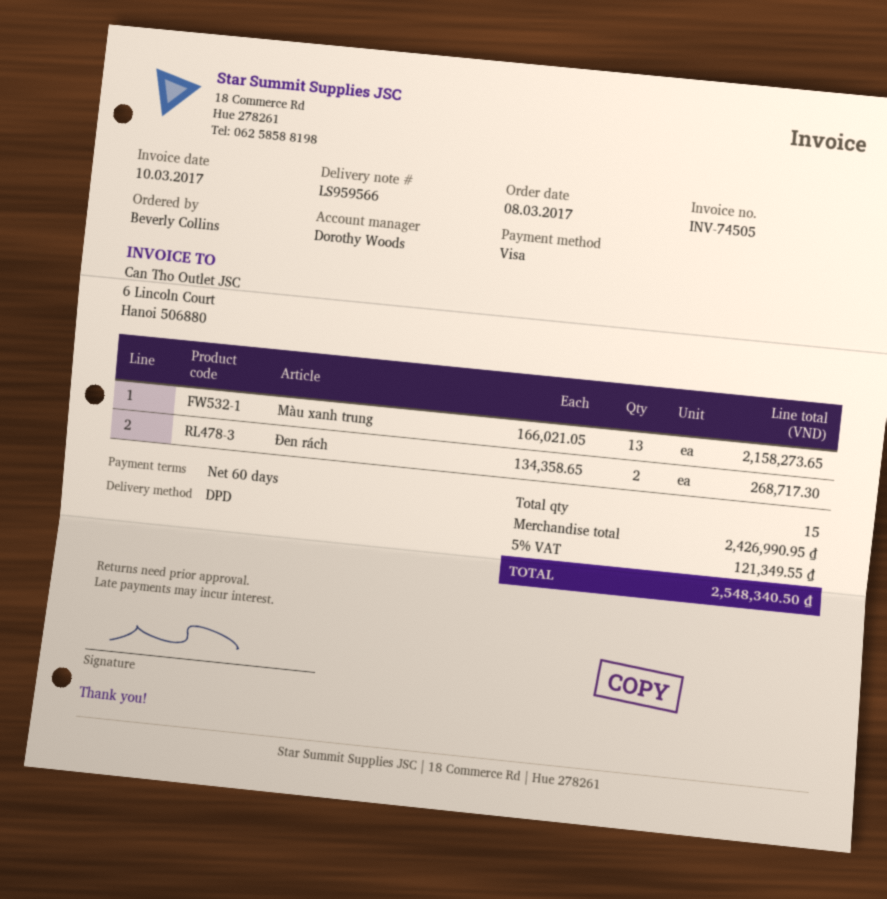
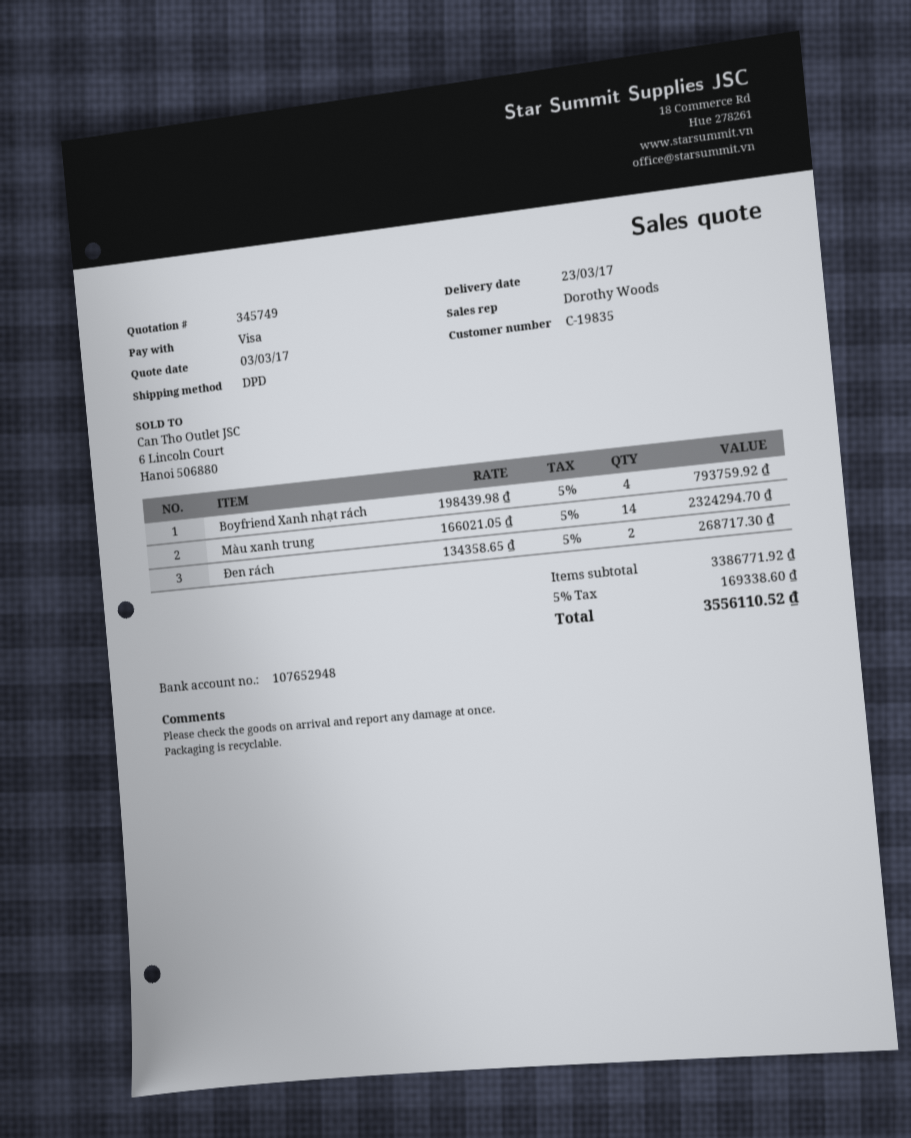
Màu xanh trung: 13 x 166021.05 = 2158273.65 -> 14 x 166021.05 = 2324294.70
Boyfriend Xanh nhạt rách: none -> 4 x 198439.98 = 793759.92
subtotal: 2426990.95 -> 3386771.92
tax: 5% = 121349.55 -> 5% = 169338.60
total: 2548340.50 -> 3556110.52

